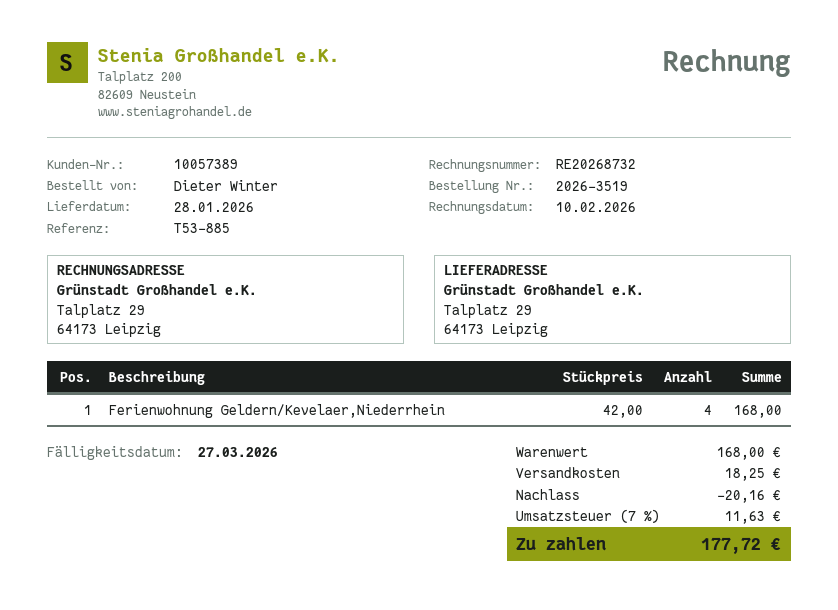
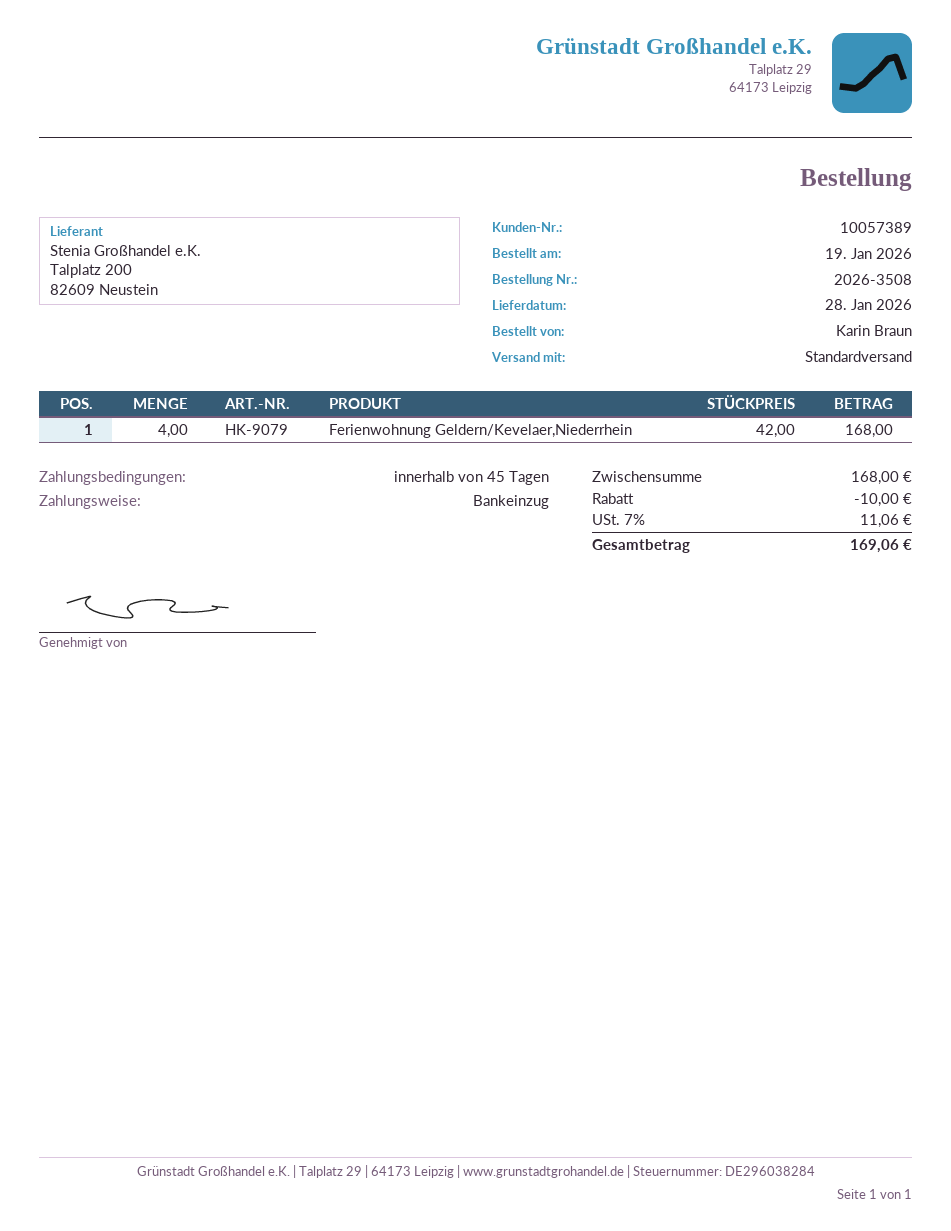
order number: 2026-3519 -> 2026-3508
ordered by: Dieter Winter -> Karin Braun
discount: 20.16 -> 10.00
shipping: 18.25 -> none
tax: 7% = 11.63 -> 7% = 11.06
total: 177.72 -> 169.06

